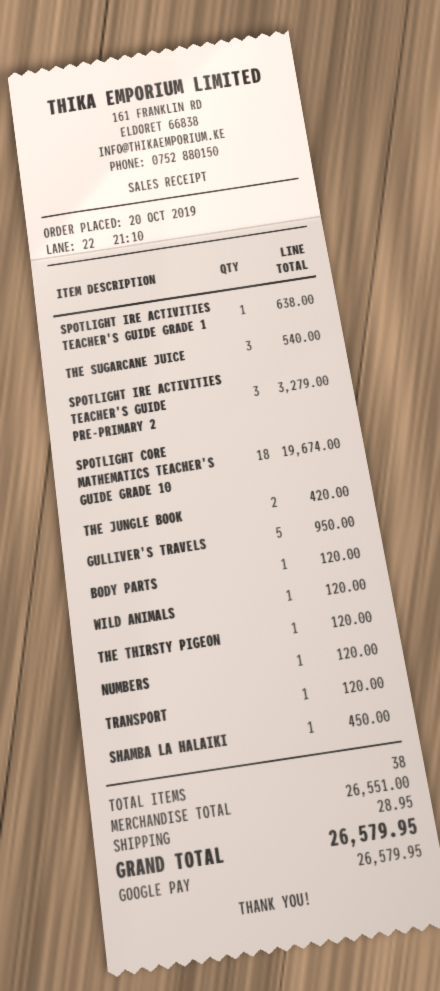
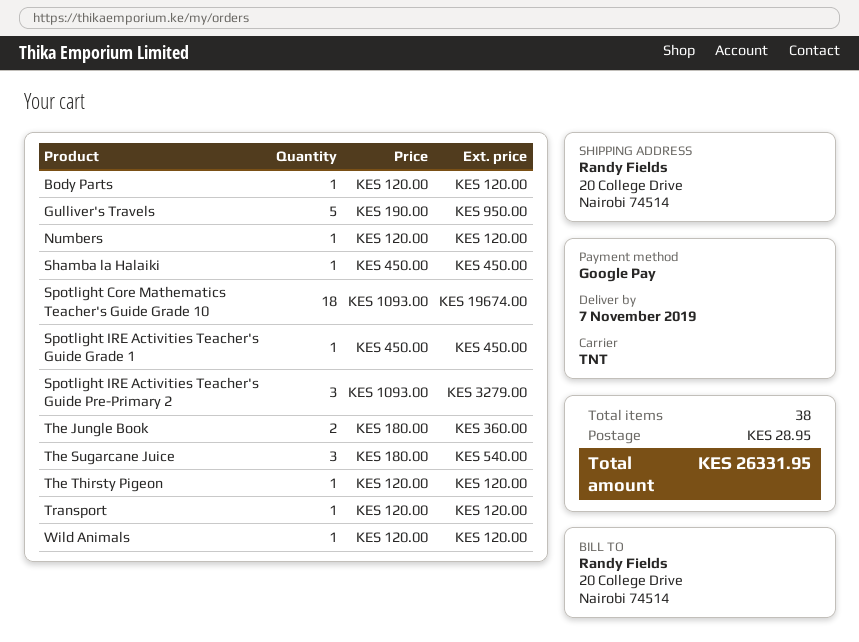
SPOTLIGHT IRE ACTIVITIES TEACHER'S GUIDE GRADE 1: 1 for 638.00 -> 1 for 450.00
THE JUNGLE BOOK: 2 for 420.00 -> 2 for 360.00
total: 26579.95 -> 26331.95

